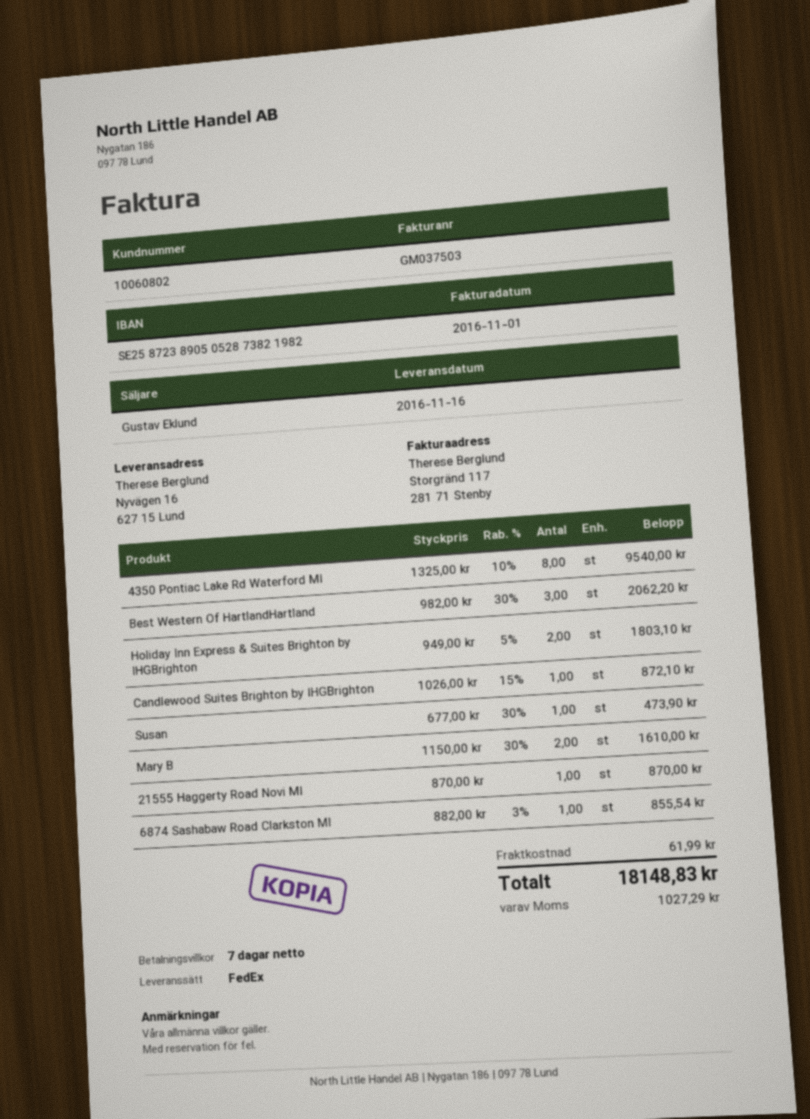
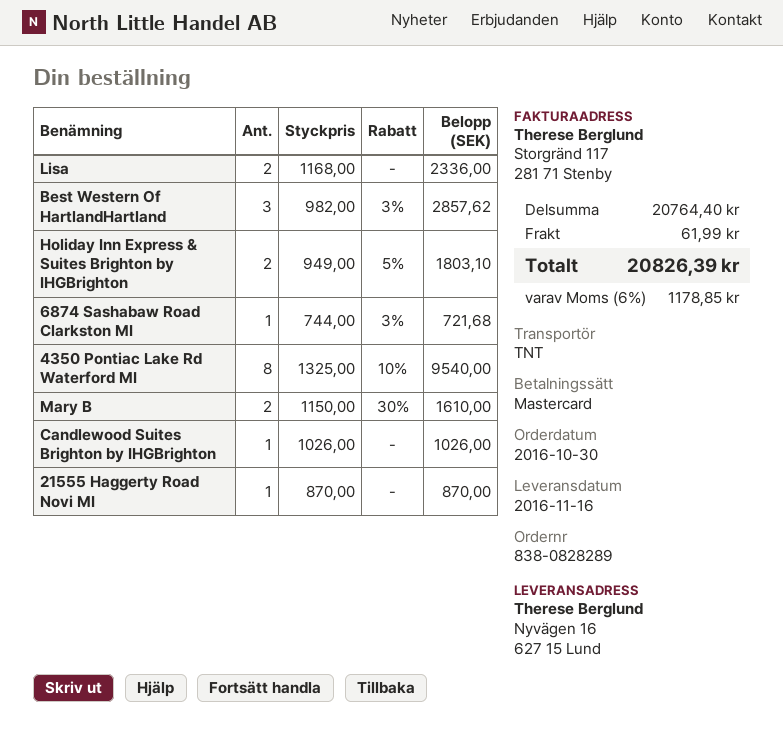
shipping method: FedEx -> TNT
Best Western Of HartlandHartland: 3 x 982.00 - 30% = 2062.20 -> 3 x 982.00 - 3% = 2857.62
Candlewood Suites Brighton by IHGBrighton: 1 x 1026.00 - 15% = 872.10 -> 1 x 1026.00 = 1026.00
Susan: 1 x 677.00 - 30% = 473.90 -> none
6874 Sashabaw Road Clarkston MI: 1 x 882.00 - 3% = 855.54 -> 1 x 744.00 - 3% = 721.68
Lisa: none -> 2 x 1168.00 = 2336.00
tax: 1027.29 -> 1178.85
total: 18148.83 -> 20826.39

